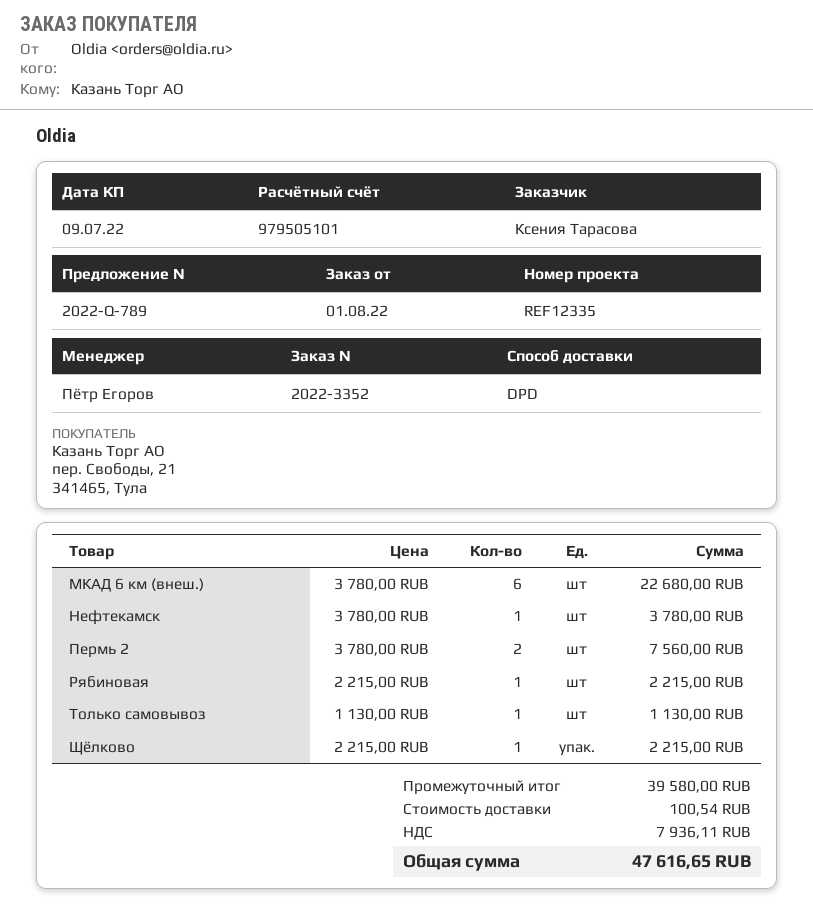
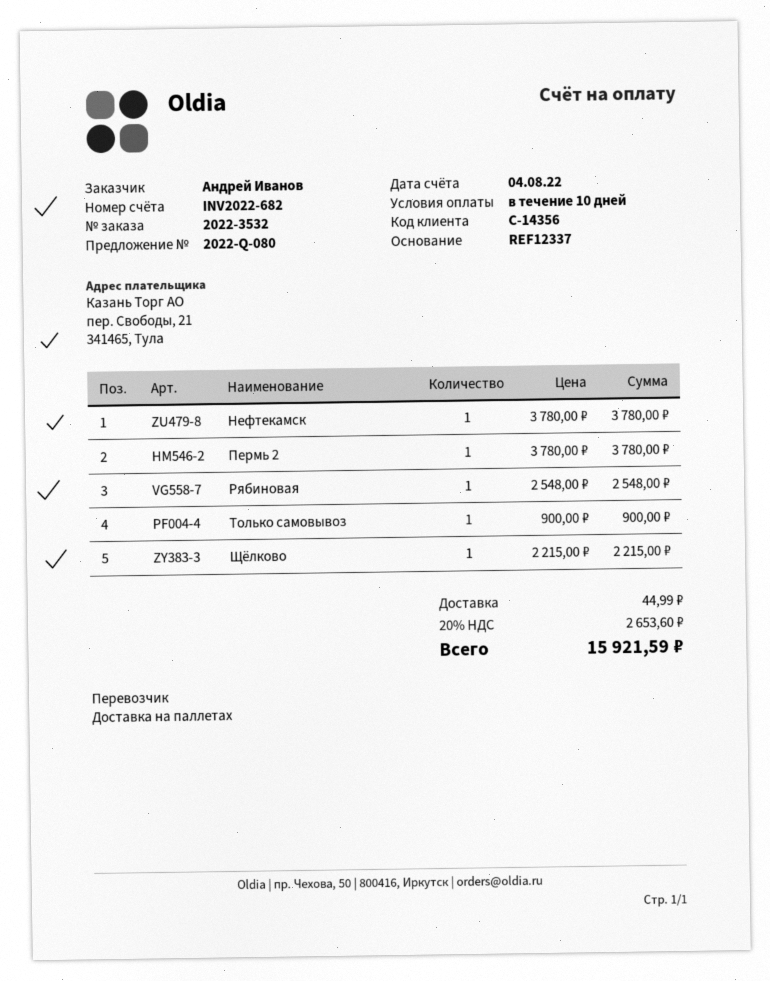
quote number: 2022-Q-789 -> 2022-Q-080
order number: 2022-3352 -> 2022-3532
reference: REF12335 -> REF12337
ordered by: Ксения Тарасова -> Андрей Иванов
shipping method: DPD -> pallet freight
МКАД 6 км (внеш.): 6 x 3780.00 = 22680.00 -> none
Пермь 2: 2 x 3780.00 = 7560.00 -> 1 x 3780.00 = 3780.00
Рябиновая: 1 x 2215.00 = 2215.00 -> 1 x 2548.00 = 2548.00
Только самовывоз: 1 x 1130.00 = 1130.00 -> 1 x 900.00 = 900.00
shipping: 100.54 -> 44.99
tax: 7936.11 -> 2653.60
total: 47616.65 -> 15921.59

